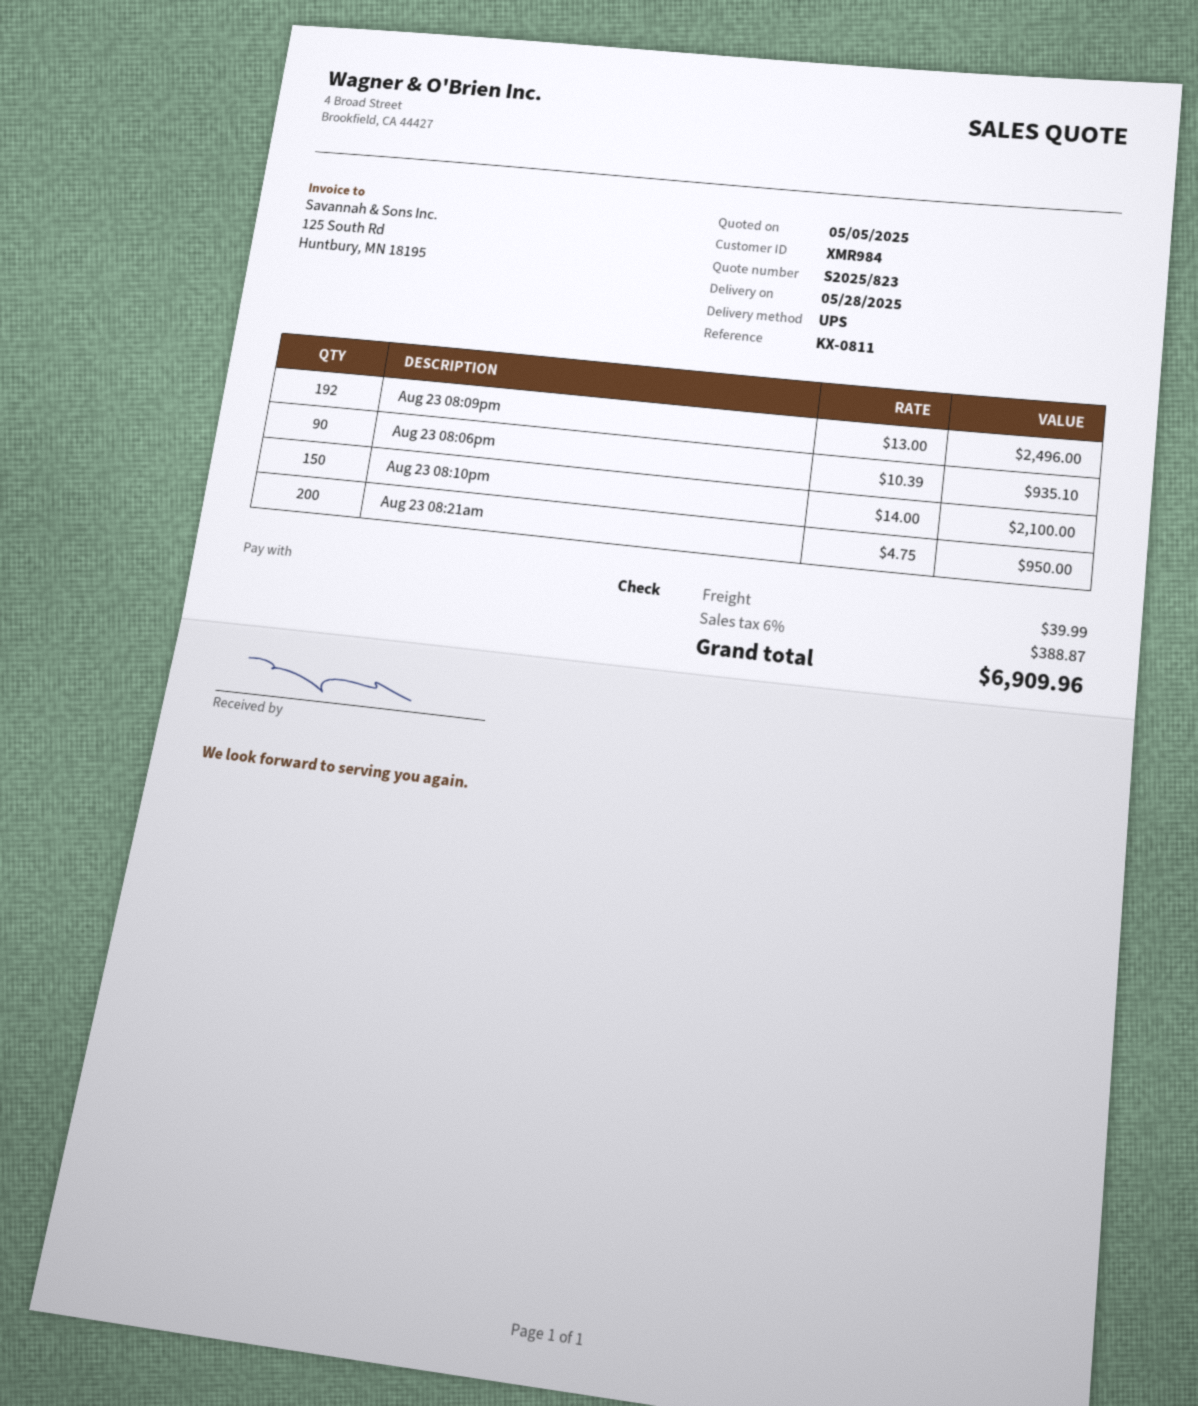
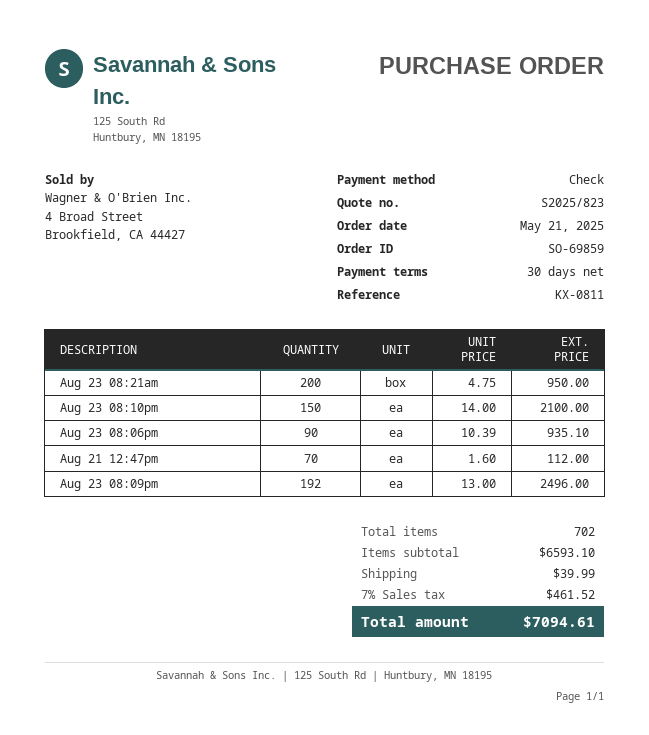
Aug 21 12:47pm: none -> 70 x 1.60 = 112.00
tax: 6% = 388.87 -> 7% = 461.52
total: 6909.96 -> 7094.61

